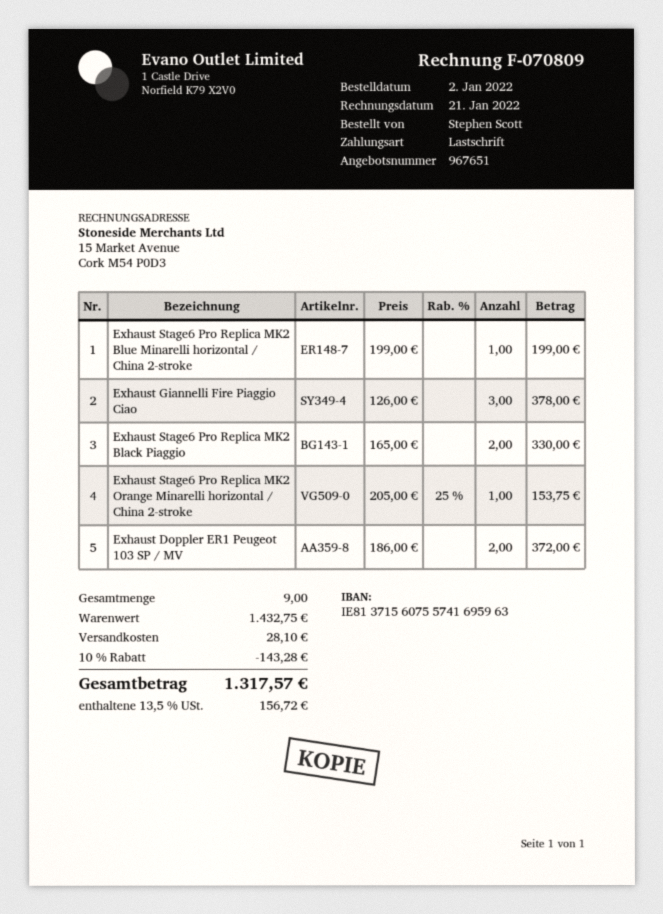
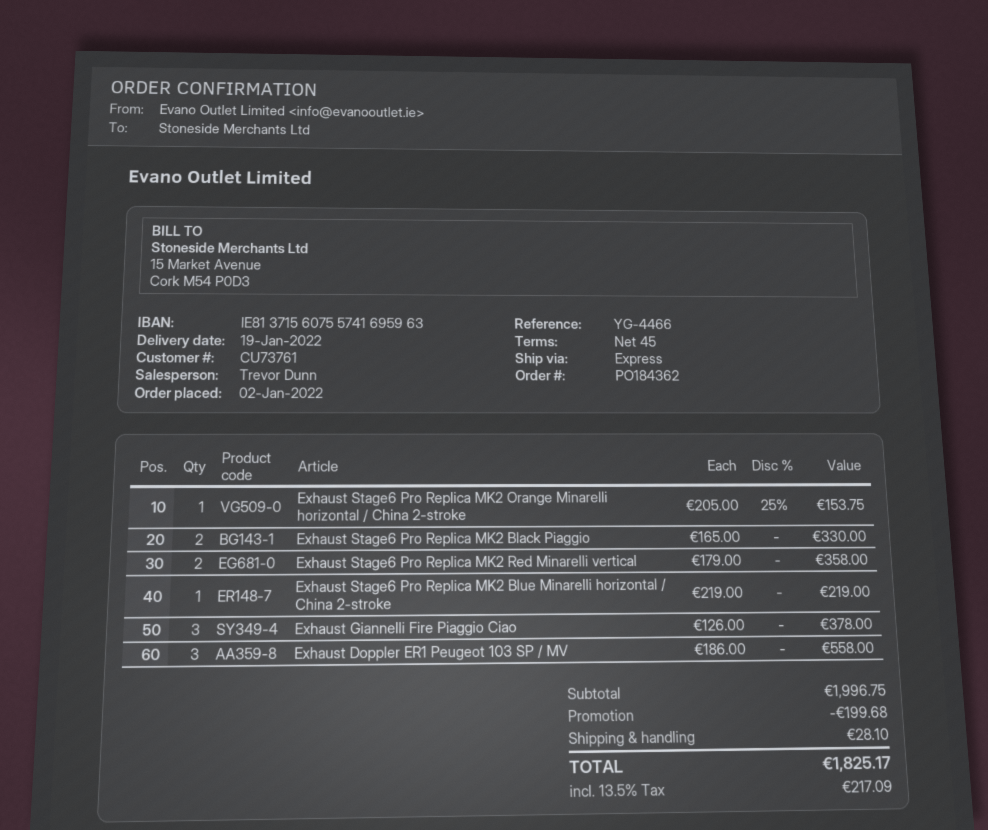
Exhaust Stage6 Pro Replica MK2 Blue Minarelli horizontal / China 2-stroke: 1 x 199.00 = 199.00 -> 1 x 219.00 = 219.00
Exhaust Doppler ER1 Peugeot 103 SP / MV: 2 x 186.00 = 372.00 -> 3 x 186.00 = 558.00
Exhaust Stage6 Pro Replica MK2 Red Minarelli vertical: none -> 2 x 179.00 = 358.00
subtotal: 1432.75 -> 1996.75
discount: 143.28 -> 199.68
tax: 13.5% = 156.72 -> 13.5% = 217.09
total: 1317.57 -> 1825.17

